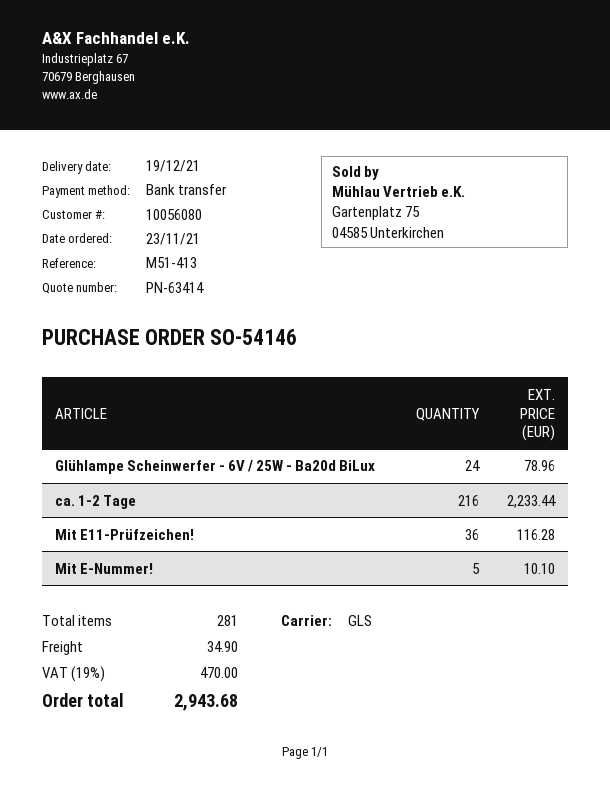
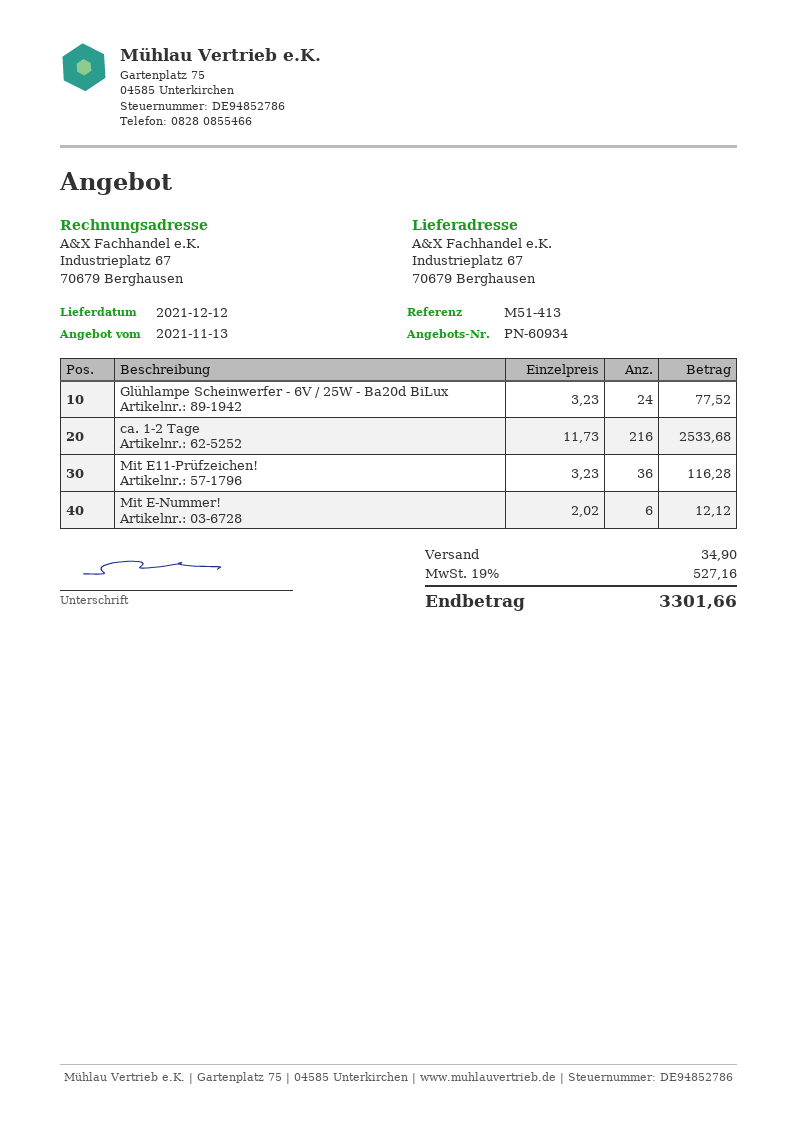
quote number: PN-63414 -> PN-60934
delivery date: 2021-12-19 -> 2021-12-12
Glühlampe Scheinwerfer - 6V / 25W - Ba20d BiLux: 24 for 78.96 -> 24 for 77.52
ca. 1-2 Tage: 216 for 2233.44 -> 216 for 2533.68
Mit E-Nummer!: 5 for 10.10 -> 6 for 12.12
tax: 19% = 470.00 -> 19% = 527.16
total: 2943.68 -> 3301.66

